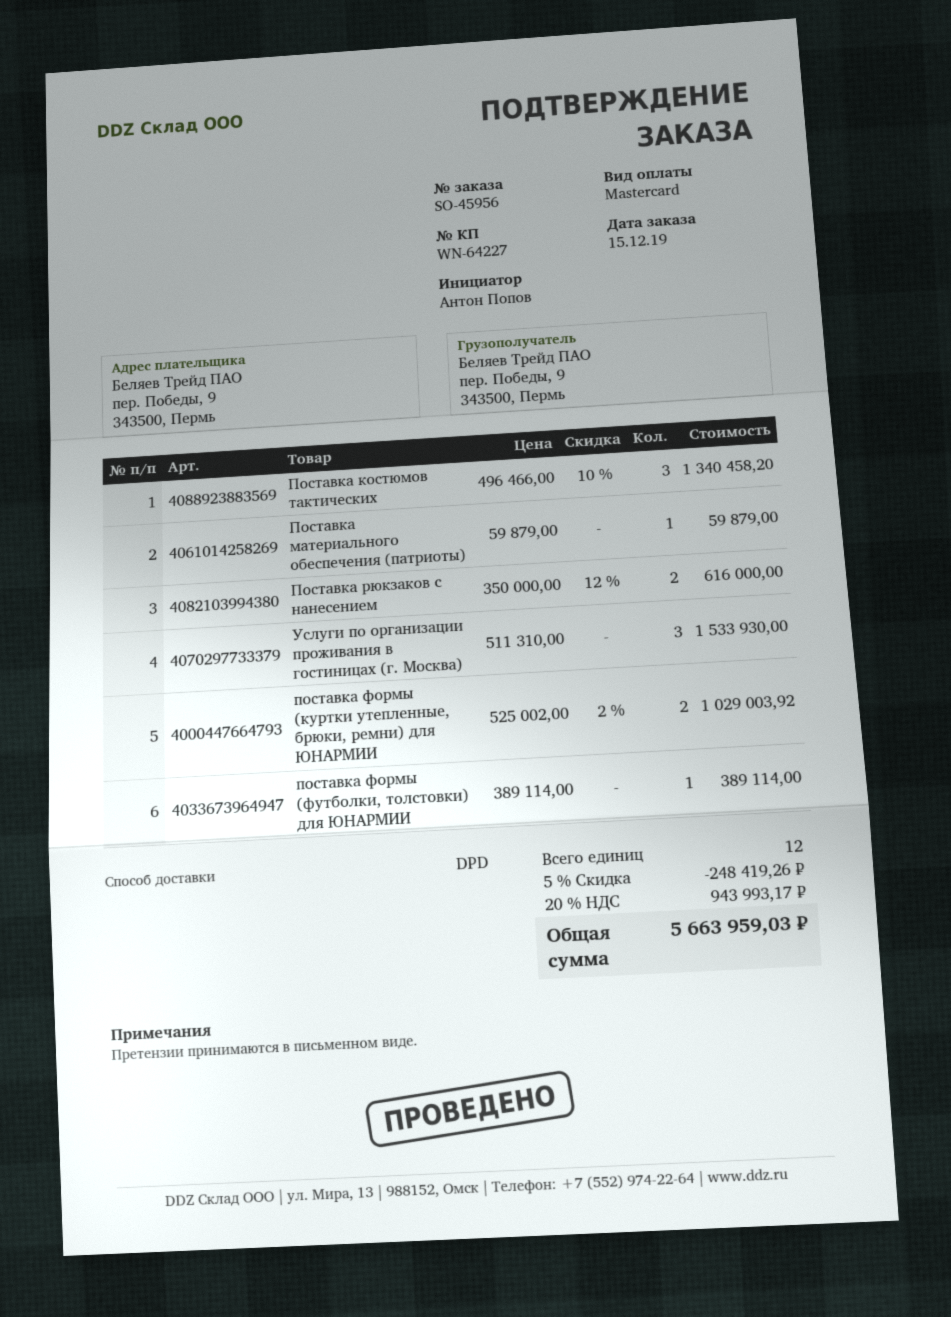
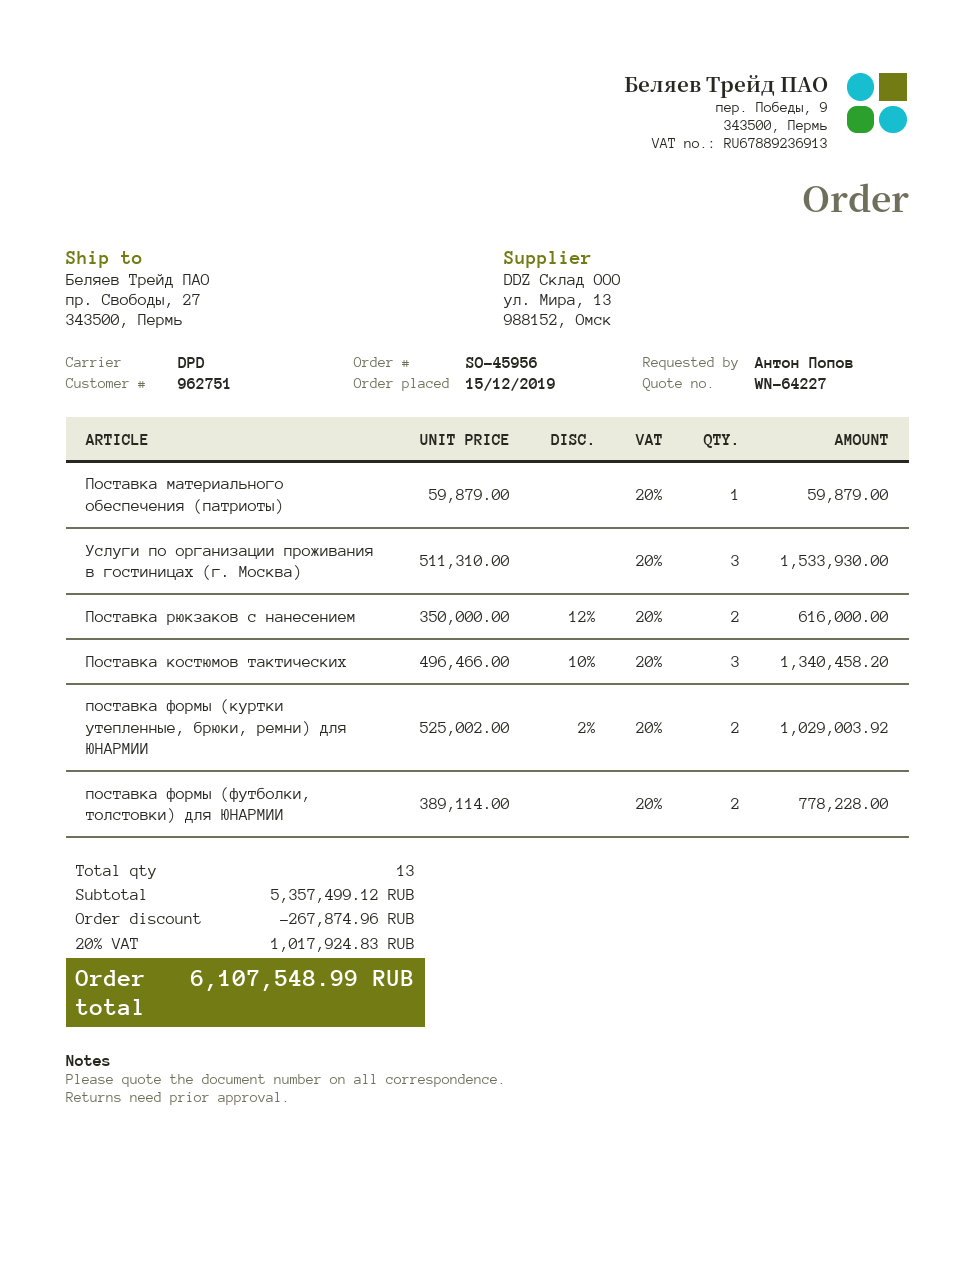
ship to: пер. Победы, 9, 343500, Пермь -> пр. Свободы, 27, 343500, Пермь
поставка формы (футболки, толстовки) для ЮНАРМИИ: 1 x 389114.00 = 389114.00 -> 2 x 389114.00 = 778228.00
total quantity: 12 -> 13
discount: 248419.26 -> 267874.96
tax: 20% = 943993.17 -> 20% = 1017924.83
total: 5663959.03 -> 6107548.99

